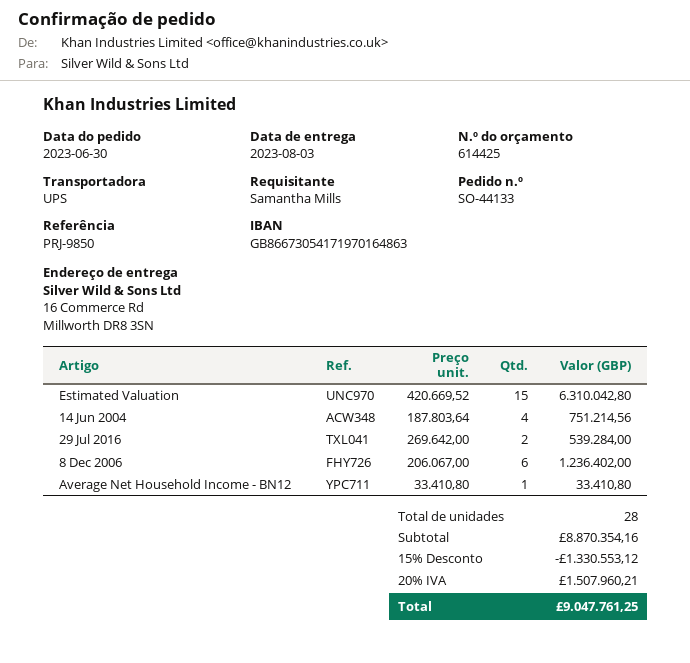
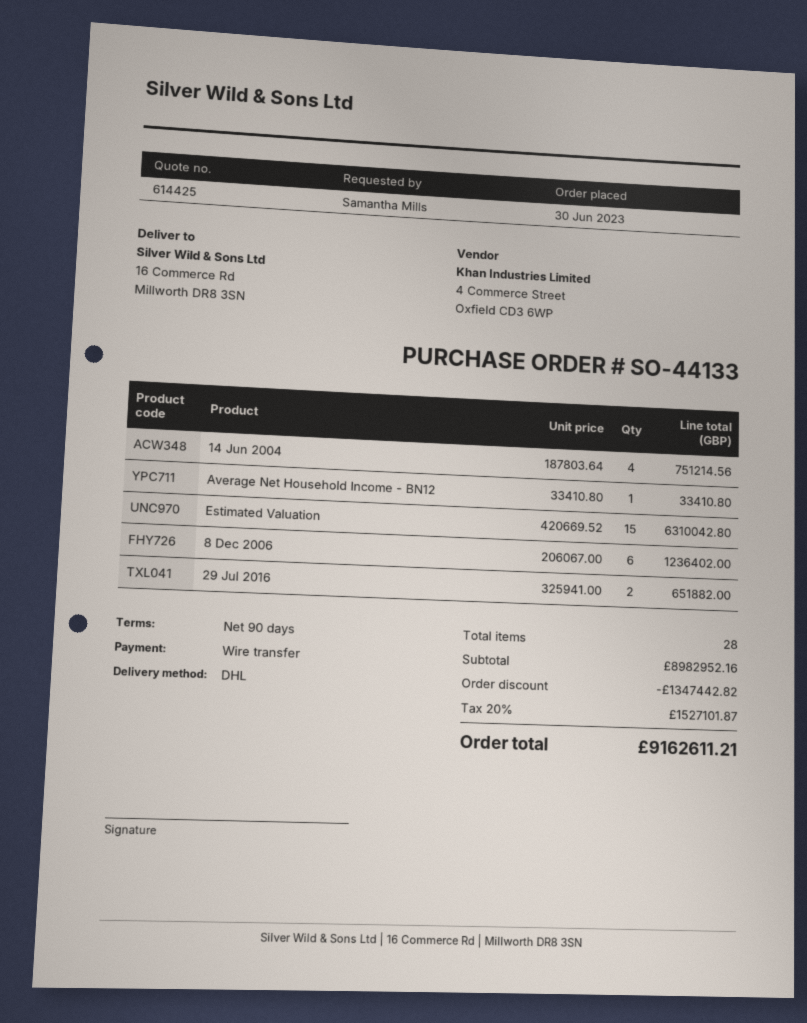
shipping method: UPS -> DHL
29 Jul 2016: 2 x 269642.00 = 539284.00 -> 2 x 325941.00 = 651882.00
subtotal: 8870354.16 -> 8982952.16
discount: 1330553.12 -> 1347442.82
tax: 20% = 1507960.21 -> 20% = 1527101.87
total: 9047761.25 -> 9162611.21

